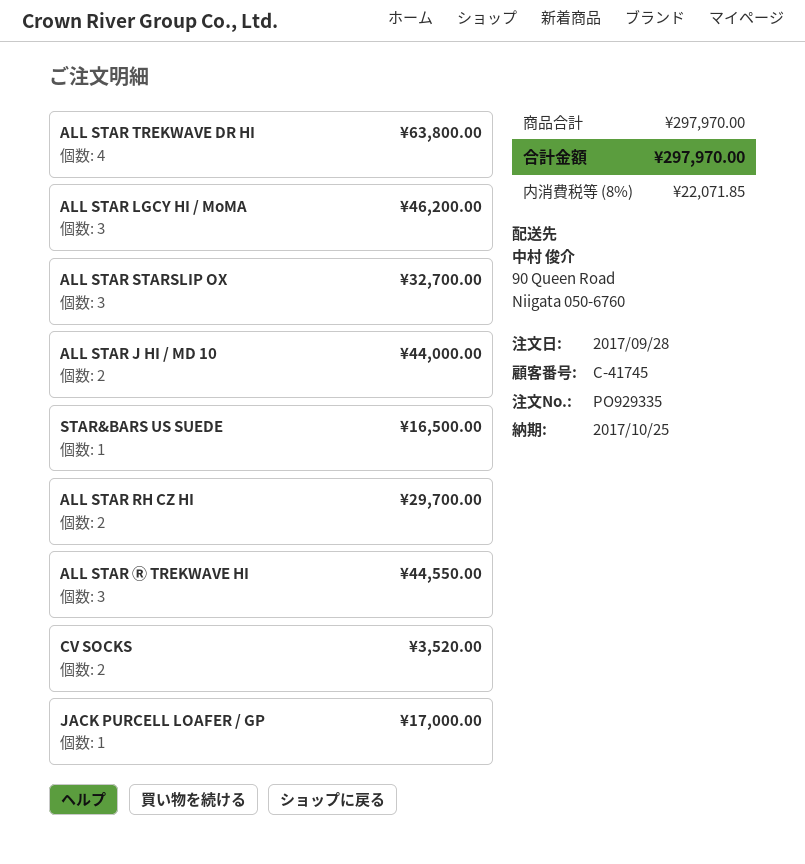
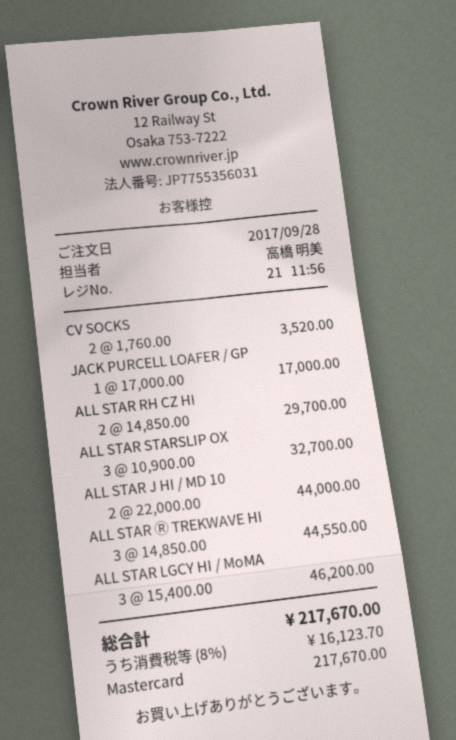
ALL STAR TREKWAVE DR HI: 4 for 63800.00 -> none
STAR&BARS US SUEDE: 1 for 16500.00 -> none
tax: 8% = 22071.85 -> 8% = 16123.70
total: 297970.00 -> 217670.00

